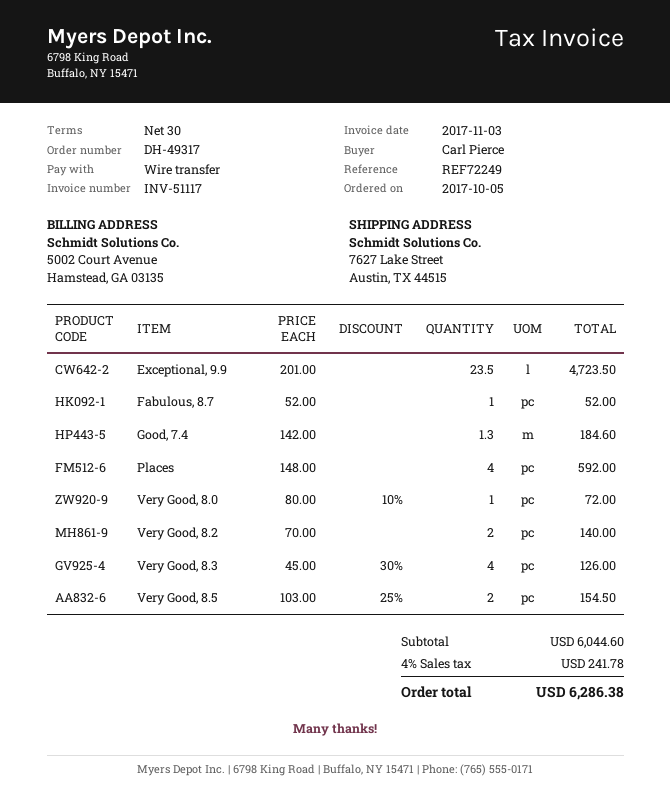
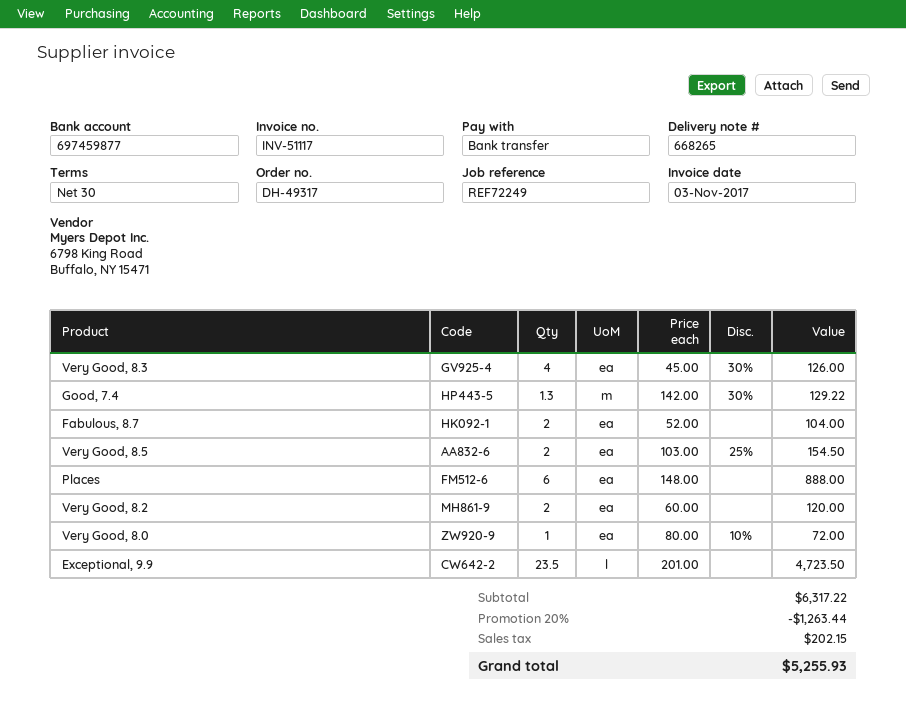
Fabulous, 8.7: 1 x 52.00 = 52.00 -> 2 x 52.00 = 104.00
Good, 7.4: 1.3 x 142.00 = 184.60 -> 1.3 x 142.00 - 30% = 129.22
Places: 4 x 148.00 = 592.00 -> 6 x 148.00 = 888.00
Very Good, 8.2: 2 x 70.00 = 140.00 -> 2 x 60.00 = 120.00
subtotal: 6044.60 -> 6317.22
discount: none -> 20% = 1263.44
tax: 241.78 -> 202.15
total: 6286.38 -> 5255.93

